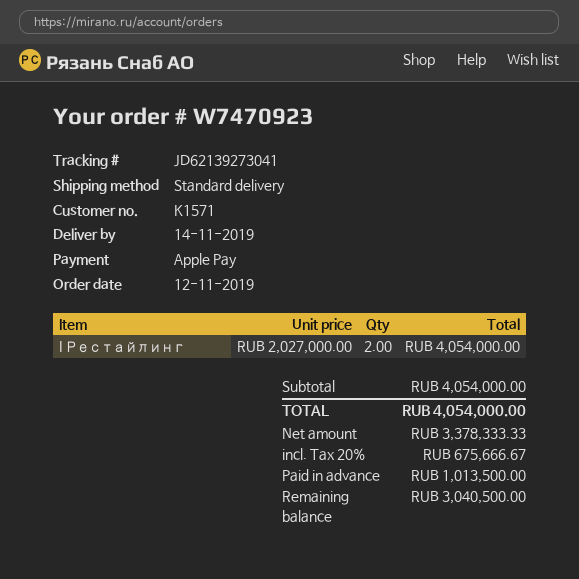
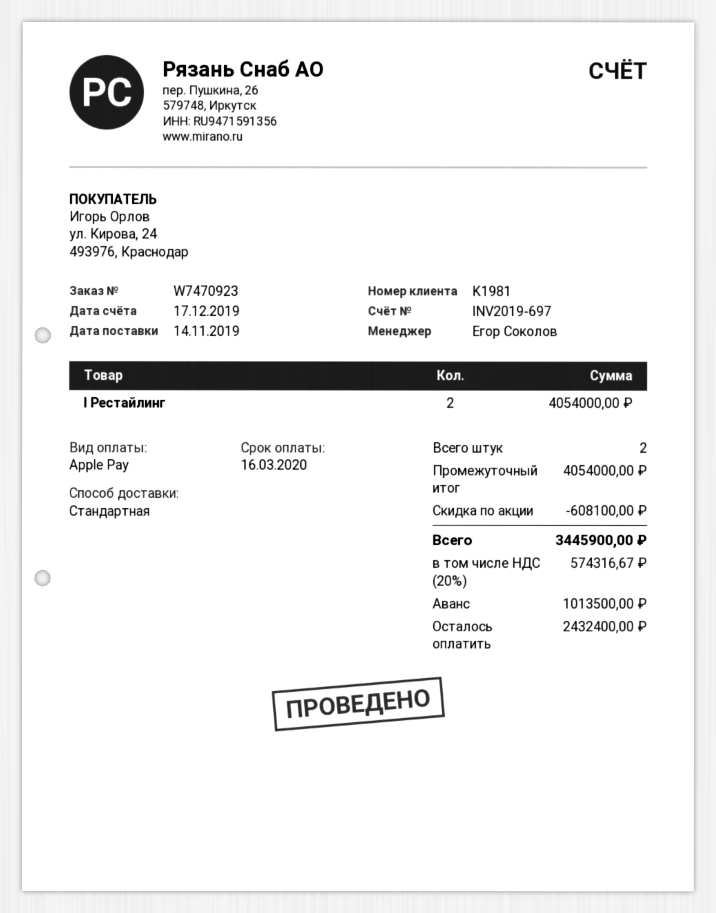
customer number: K1571 -> K1981
discount: none -> 608100.00
tax: 20% = 675666.67 -> 20% = 574316.67
total: 4054000.00 -> 3445900.00
balance: 3040500.00 -> 2432400.00

